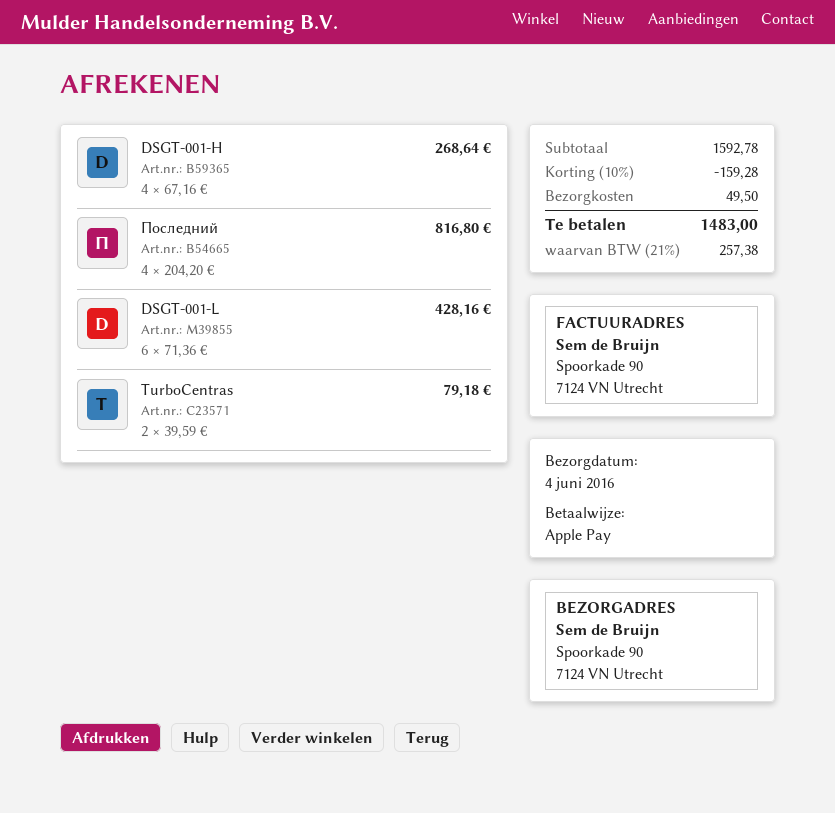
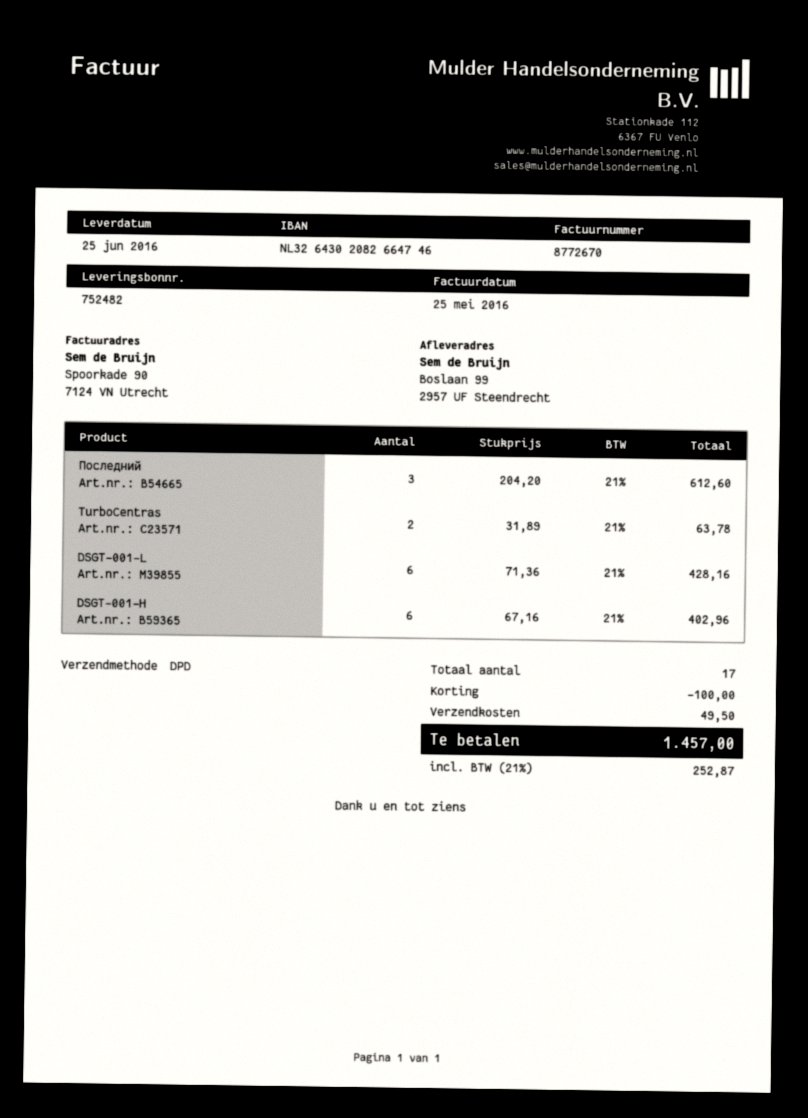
delivery date: 2016-06-04 -> 2016-06-25
ship to: Spoorkade 90, 7124 VN Utrecht -> Boslaan 99, 2957 UF Steendrecht
DSGT-001-H: 4 x 67.16 = 268.64 -> 6 x 67.16 = 402.96
Последний: 4 x 204.20 = 816.80 -> 3 x 204.20 = 612.60
TurboCentras: 2 x 39.59 = 79.18 -> 2 x 31.89 = 63.78
discount: 159.28 -> 100.00
tax: 21% = 257.38 -> 21% = 252.87
total: 1483.00 -> 1457.00

